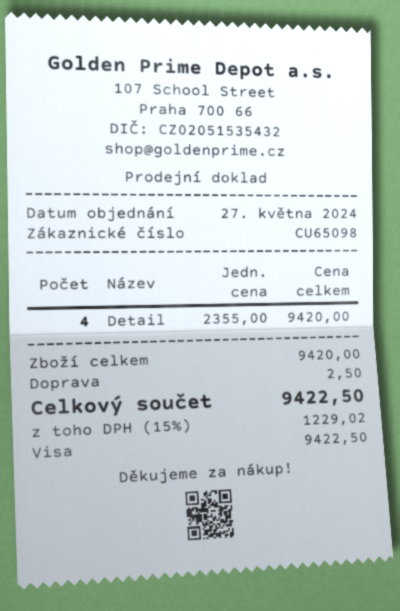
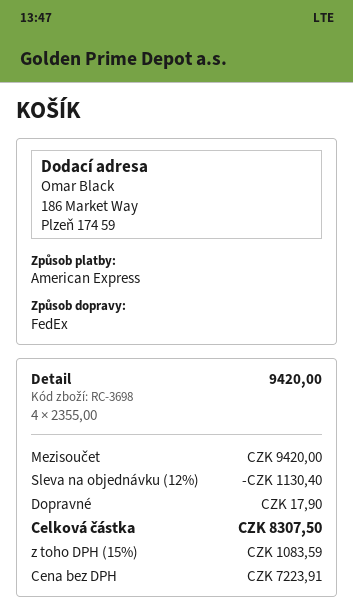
payment method: Visa -> American Express
discount: none -> 12% = 1130.40
shipping: 2.50 -> 17.90
tax: 15% = 1229.02 -> 15% = 1083.59
total: 9422.50 -> 8307.50

